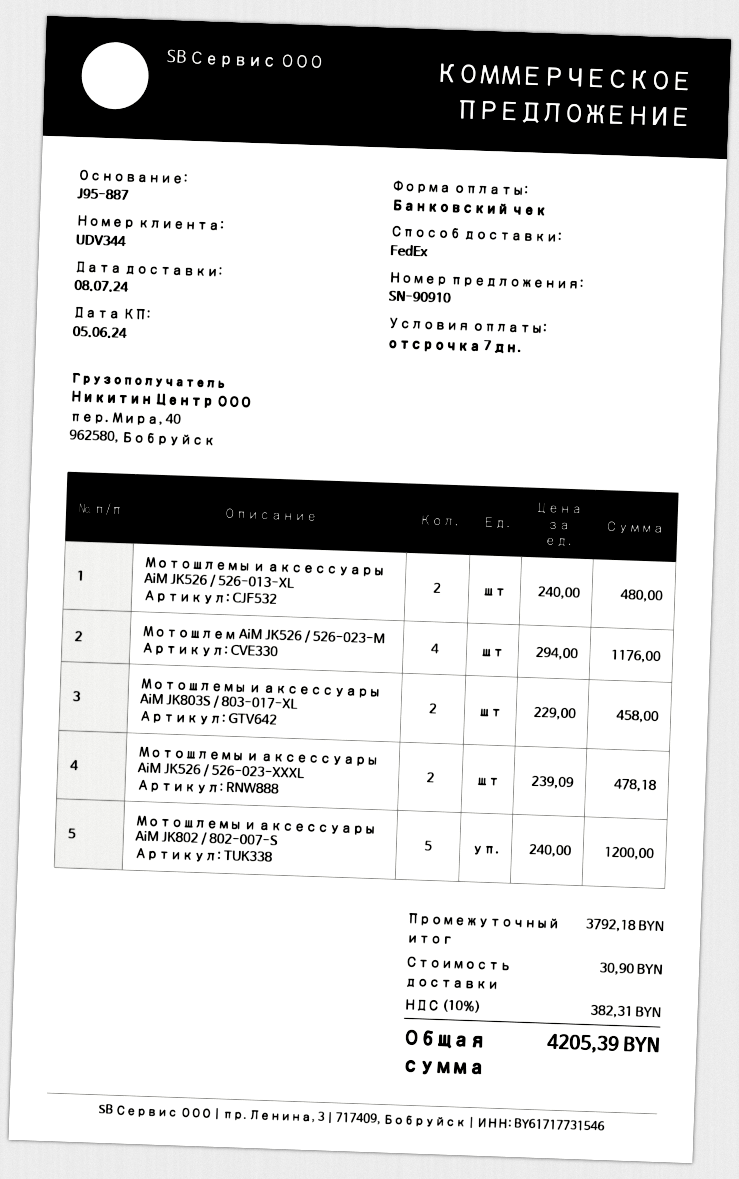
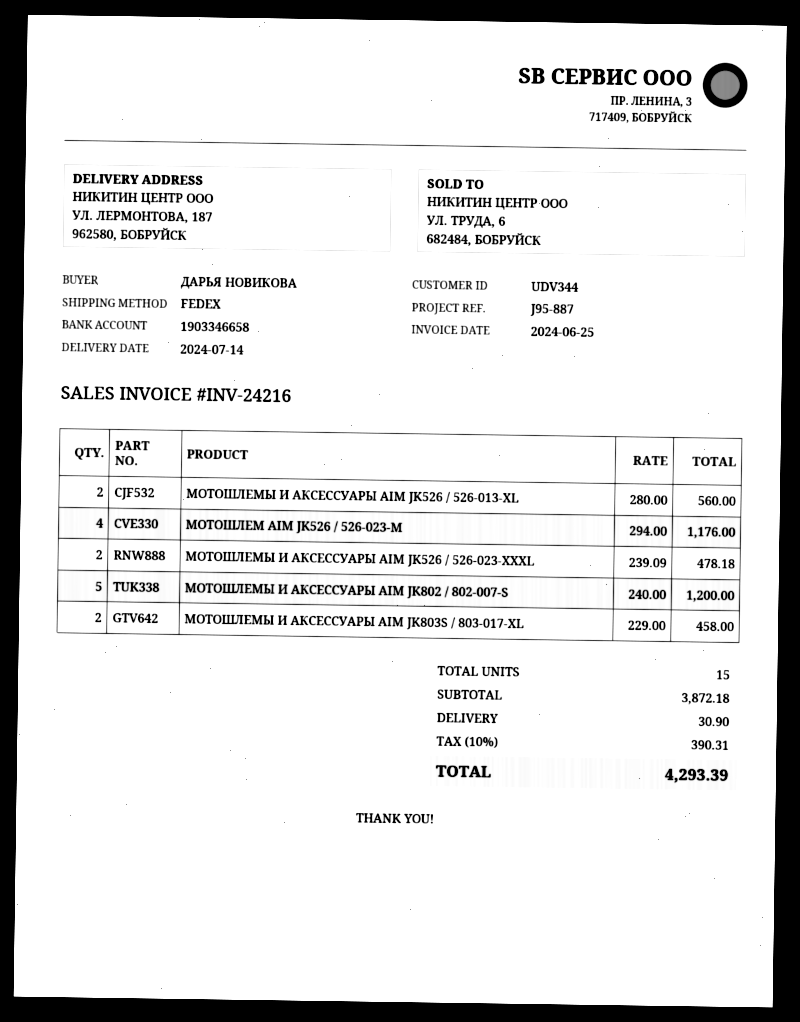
delivery date: 2024-07-08 -> 2024-07-14
ship to: пер. Мира, 40, 962580, Бобруйск -> УЛ. ЛЕРМОНТОВА, 187, 962580, БОБРУЙСК
Мотошлемы и аксессуары AiM JK526 / 526-013-XL: 2 x 240.00 = 480.00 -> 2 x 280.00 = 560.00
subtotal: 3792.18 -> 3872.18
tax: 10% = 382.31 -> 10% = 390.31
total: 4205.39 -> 4293.39

